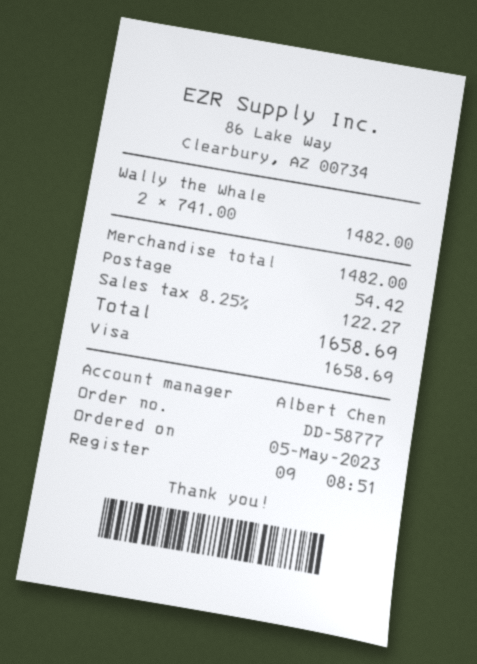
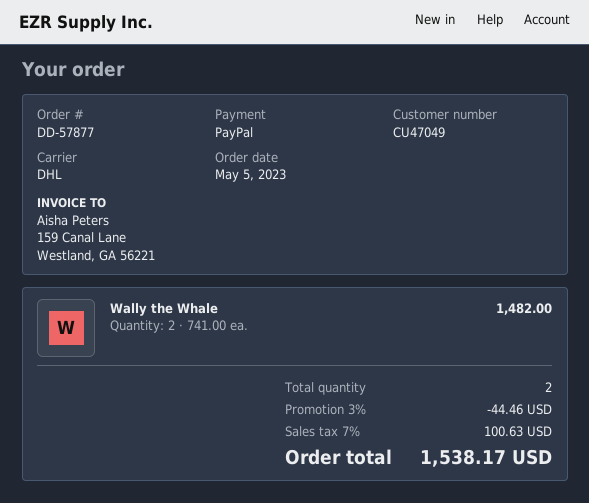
order number: DD-58777 -> DD-57877
payment method: Visa -> PayPal
discount: none -> 3% = 44.46
shipping: 54.42 -> none
tax: 8.25% = 122.27 -> 7% = 100.63
total: 1658.69 -> 1538.17

